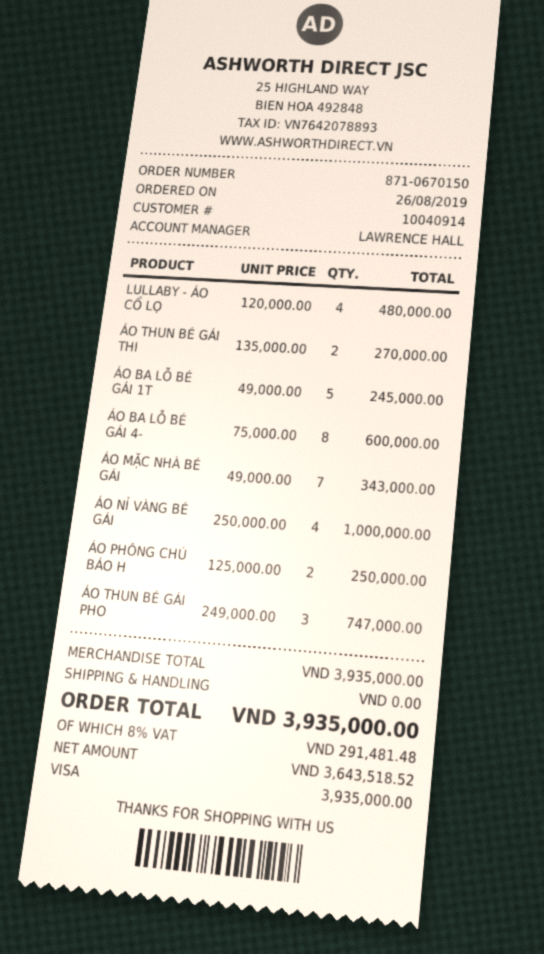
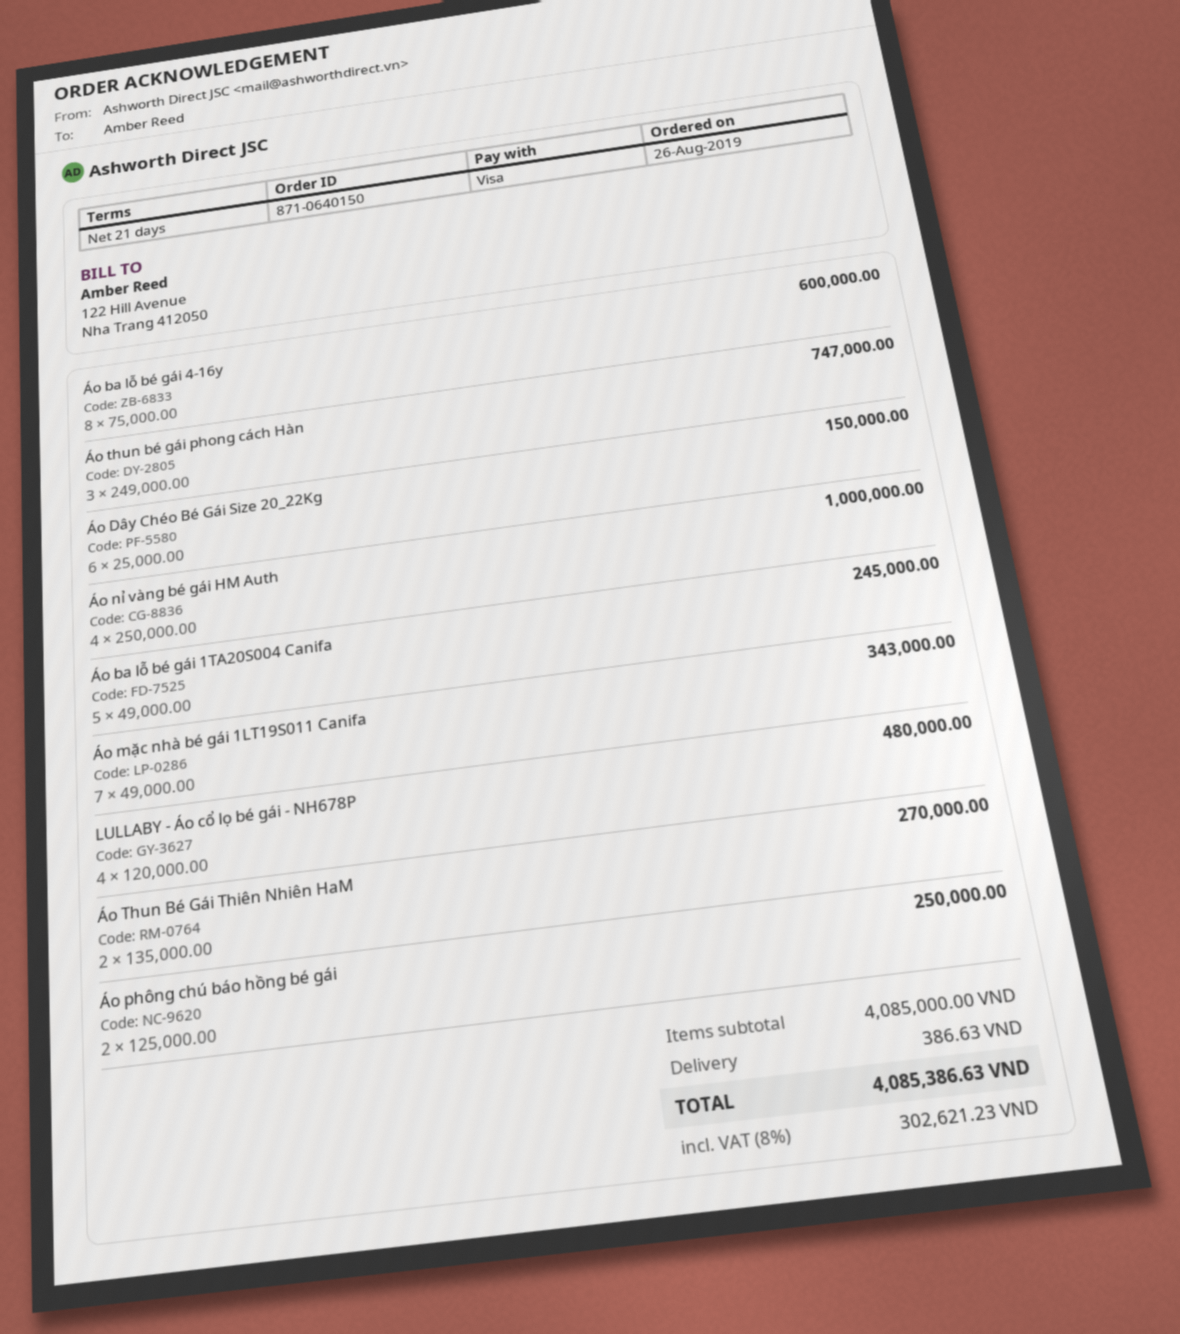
order number: 871-0670150 -> 871-0640150
Áo Dây Chéo Bé Gái Size 20_22Kg: none -> 6 x 25000.00 = 150000.00
subtotal: 3935000.00 -> 4085000.00
shipping: 0.00 -> 386.63
tax: 8% = 291481.48 -> 8% = 302621.23
total: 3935000.00 -> 4085386.63

